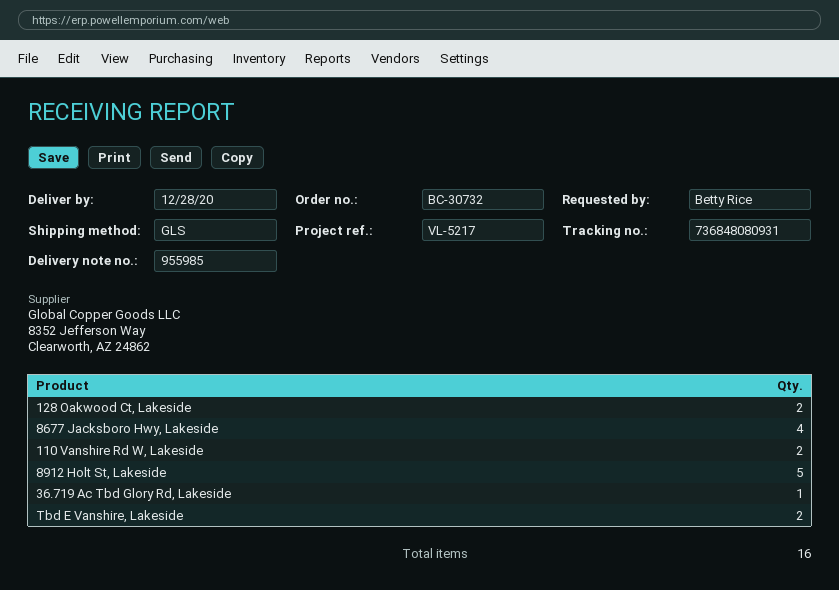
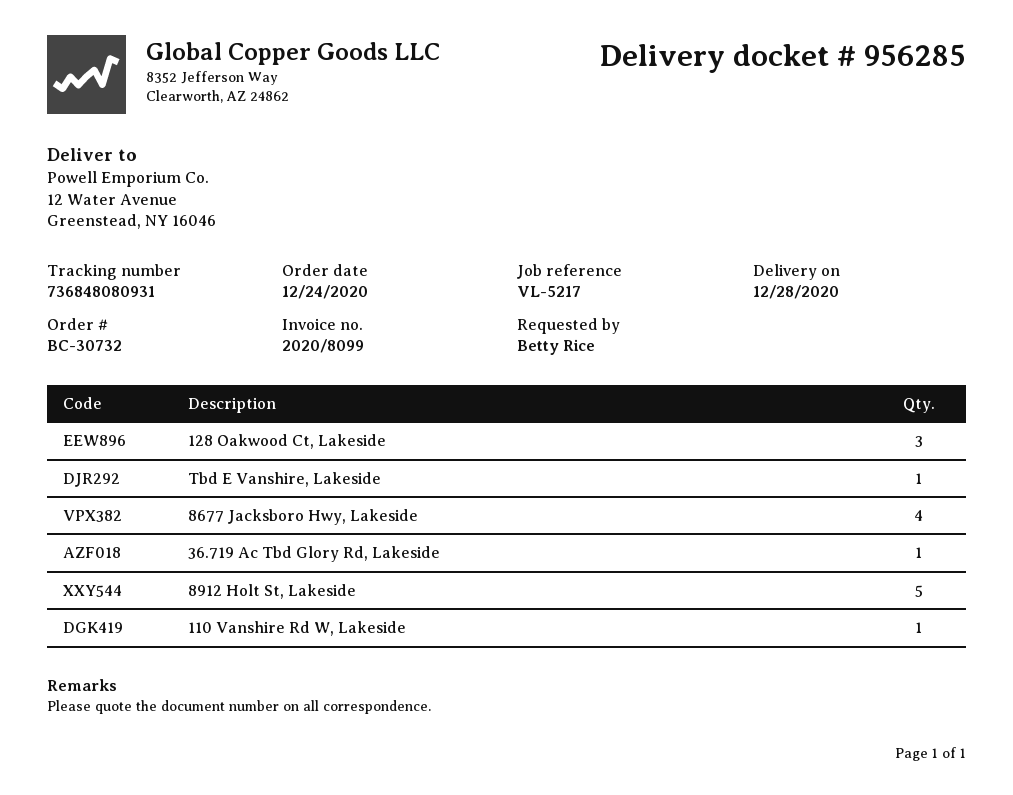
delivery note number: 955985 -> 956285
128 Oakwood Ct, Lakeside: 2 -> 3
110 Vanshire Rd W, Lakeside: 2 -> 1
Tbd E Vanshire, Lakeside: 2 -> 1

